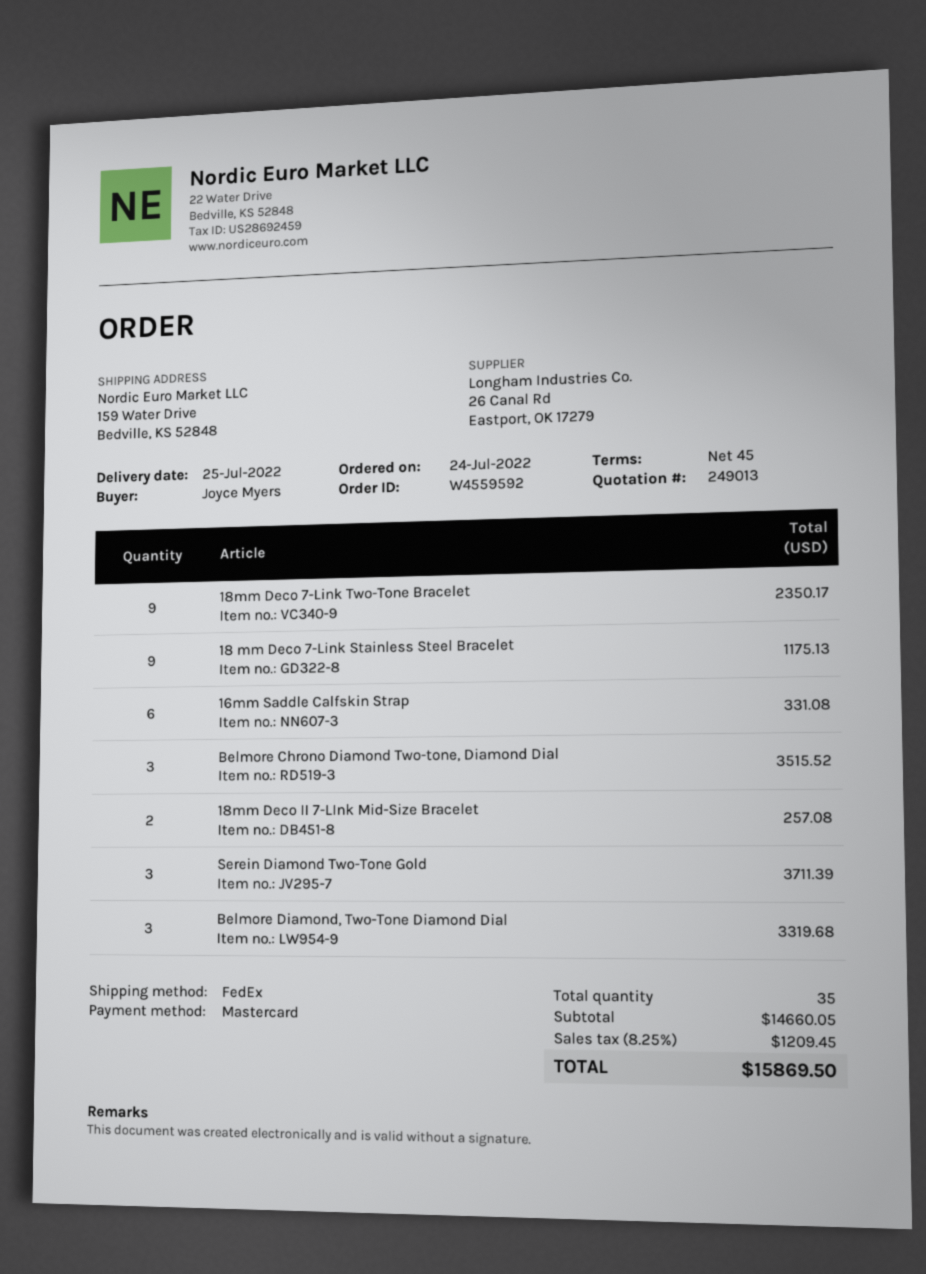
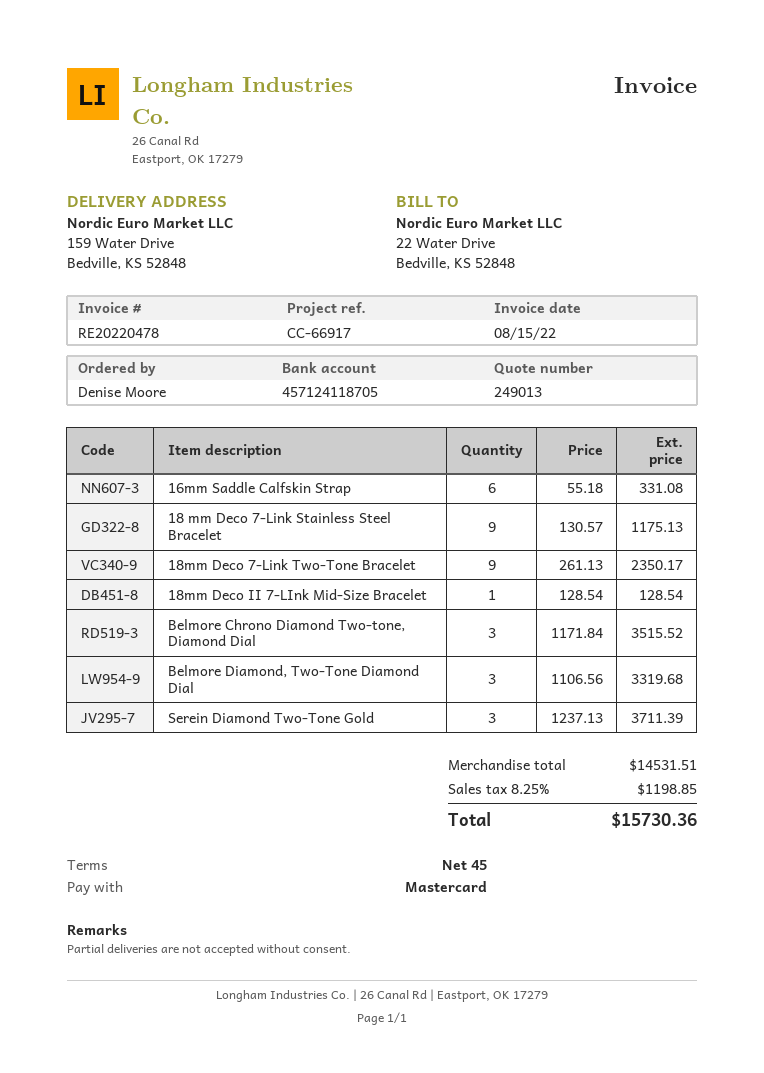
ordered by: Joyce Myers -> Denise Moore
18mm Deco II 7-LInk Mid-Size Bracelet: 2 for 257.08 -> 1 for 128.54
subtotal: 14660.05 -> 14531.51
tax: 8.25% = 1209.45 -> 8.25% = 1198.85
total: 15869.50 -> 15730.36

